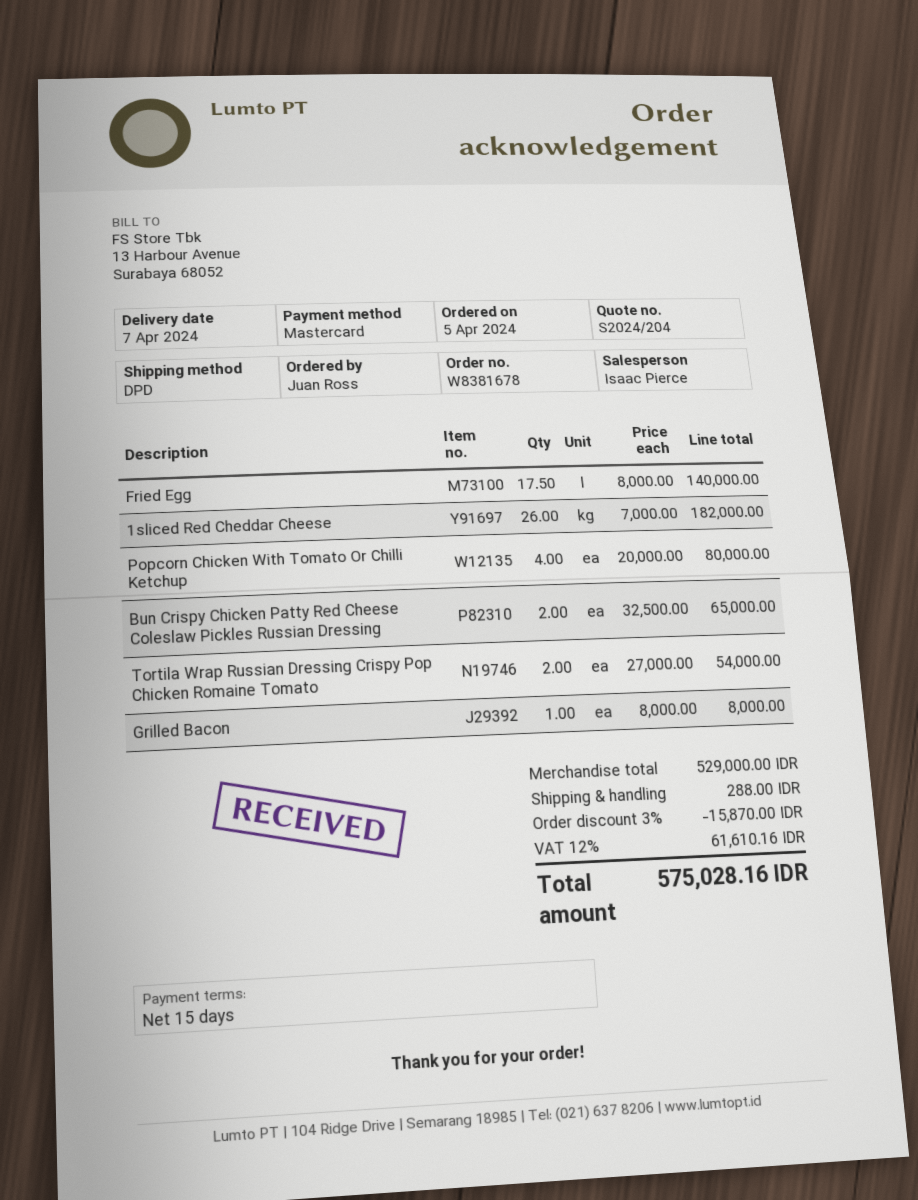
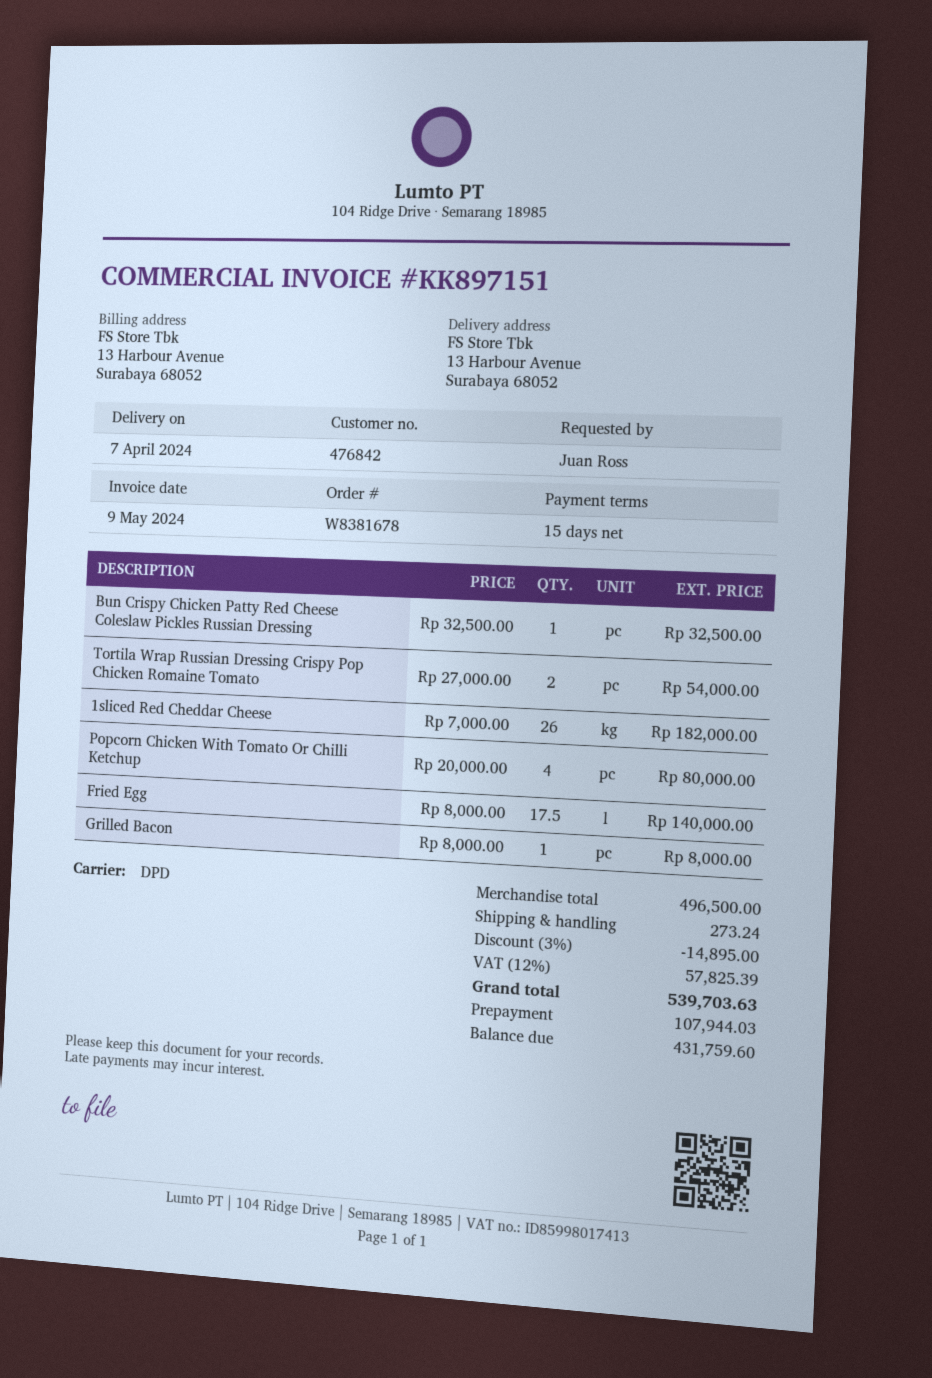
Bun Crispy Chicken Patty Red Cheese Coleslaw Pickles Russian Dressing: 2 x 32500.00 = 65000.00 -> 1 x 32500.00 = 32500.00
subtotal: 529000.00 -> 496500.00
discount: 3% = 15870.00 -> 3% = 14895.00
shipping: 288.00 -> 273.24
tax: 12% = 61610.16 -> 12% = 57825.39
total: 575028.16 -> 539703.63

